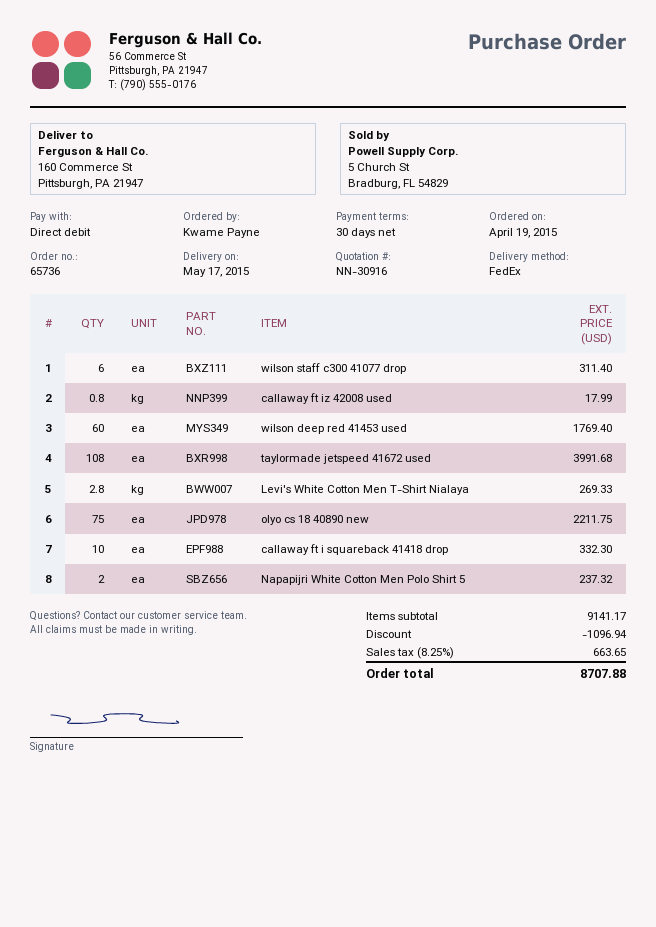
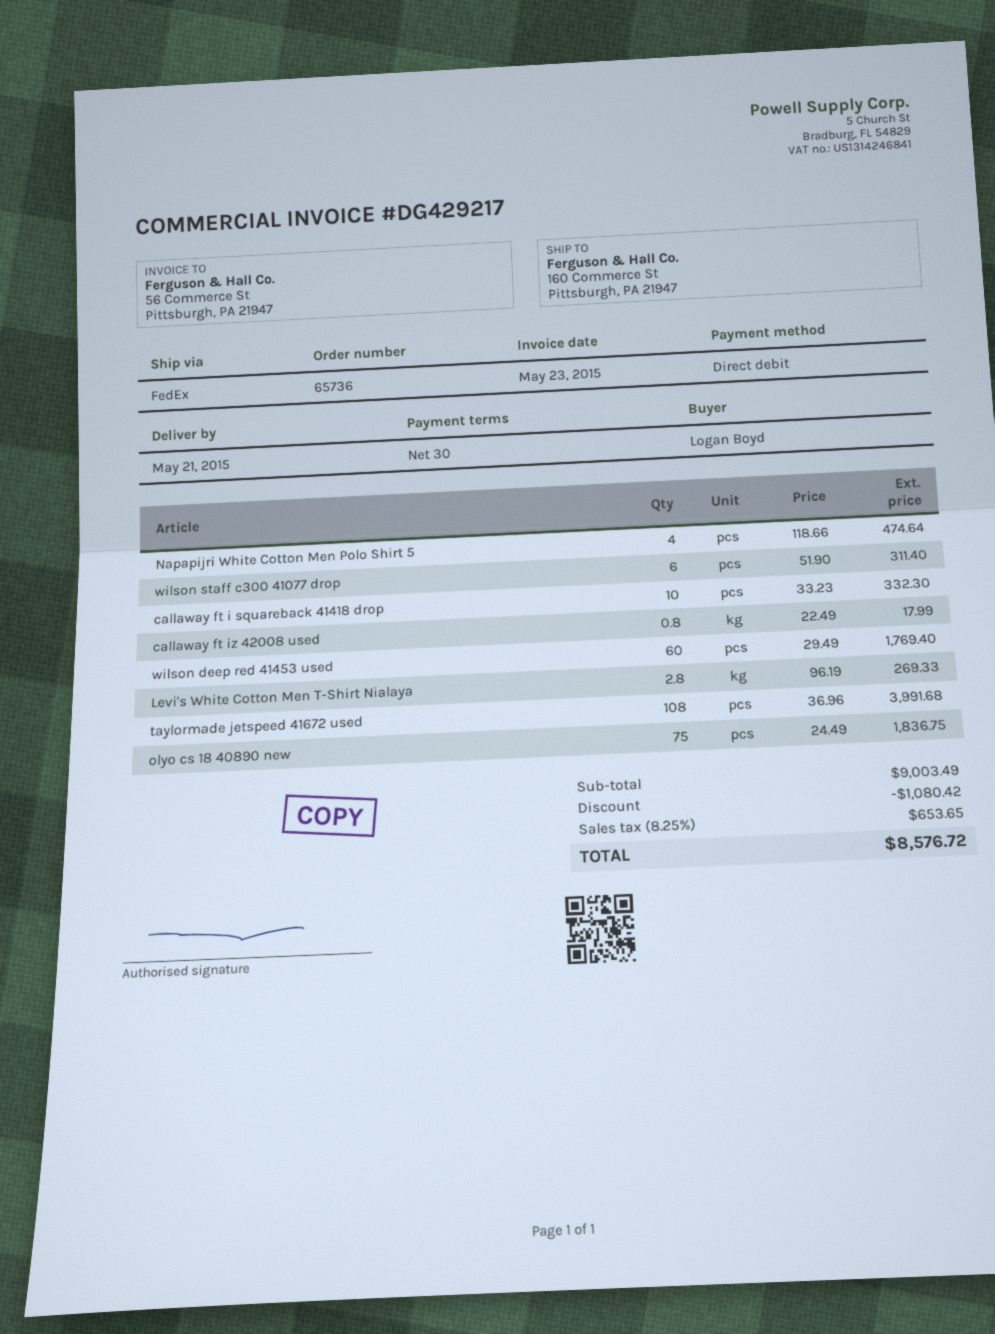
delivery date: 2015-05-17 -> 2015-05-21
ordered by: Kwame Payne -> Logan Boyd
olyo cs 18 40890 new: 75 for 2211.75 -> 75 for 1836.75
Napapijri White Cotton Men Polo Shirt 5: 2 for 237.32 -> 4 for 474.64
subtotal: 9141.17 -> 9003.49
discount: 1096.94 -> 1080.42
tax: 8.25% = 663.65 -> 8.25% = 653.65
total: 8707.88 -> 8576.72

